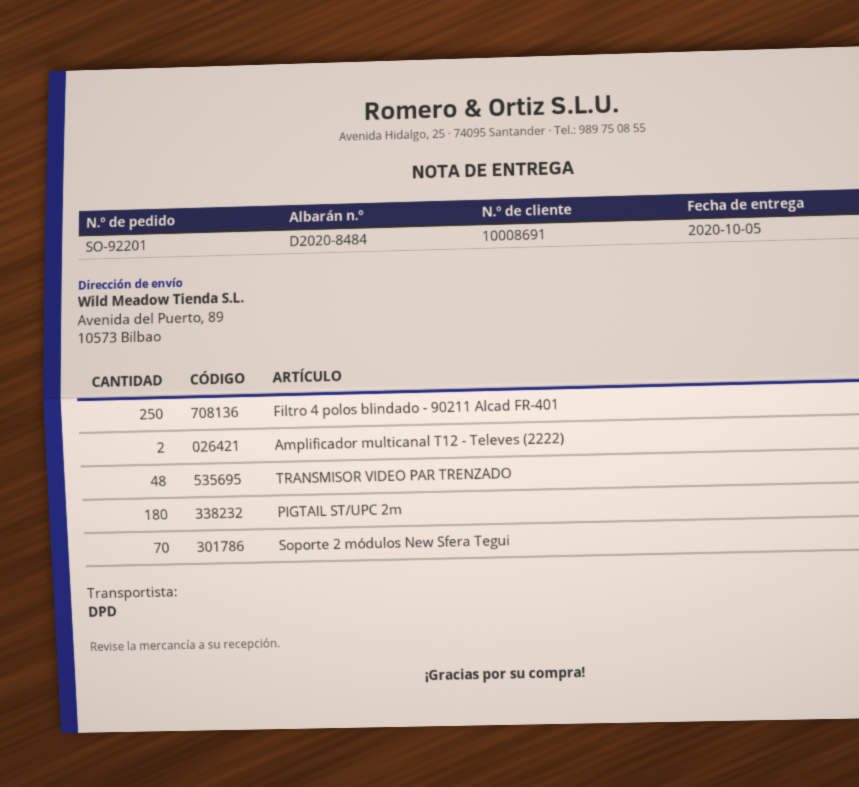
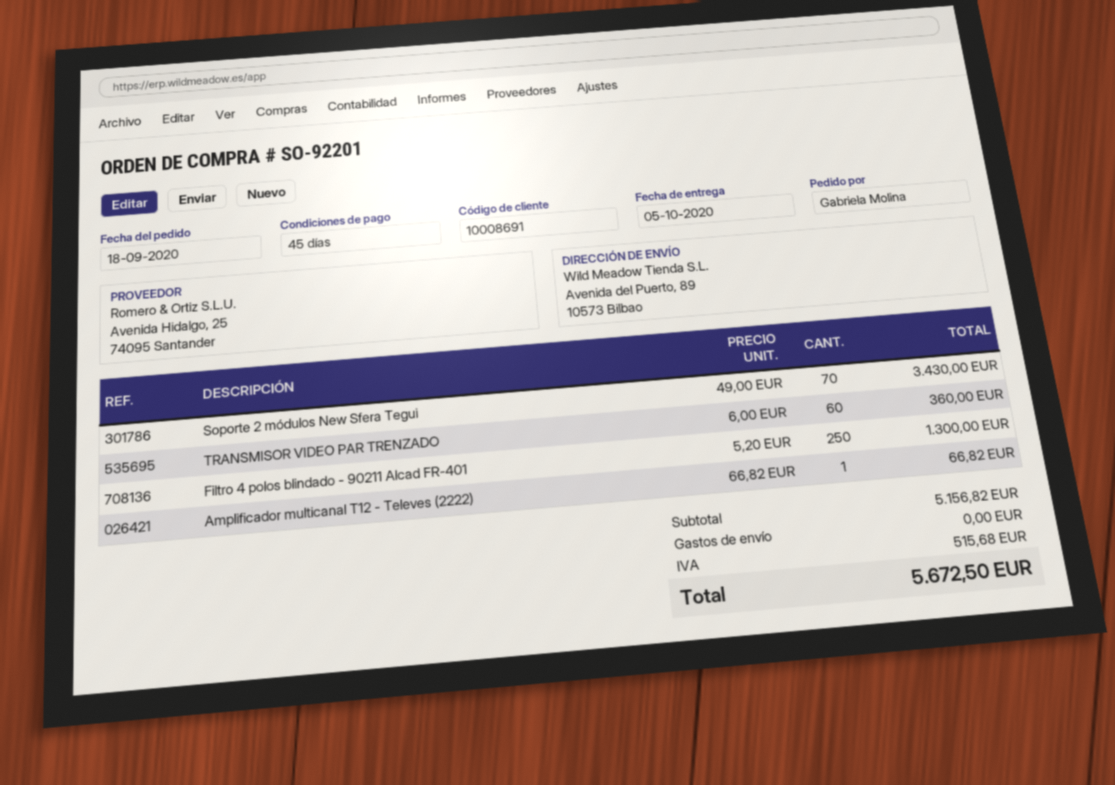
Amplificador multicanal T12 - Televes (2222): 2 -> 1
TRANSMISOR VIDEO PAR TRENZADO: 48 -> 60
PIGTAIL ST/UPC 2m: 180 -> none

